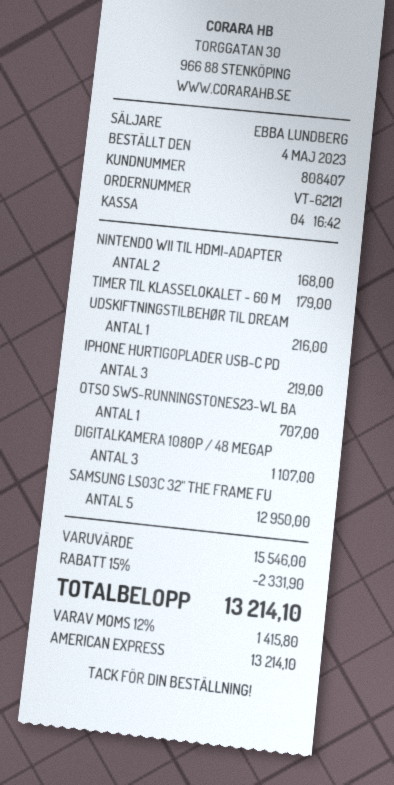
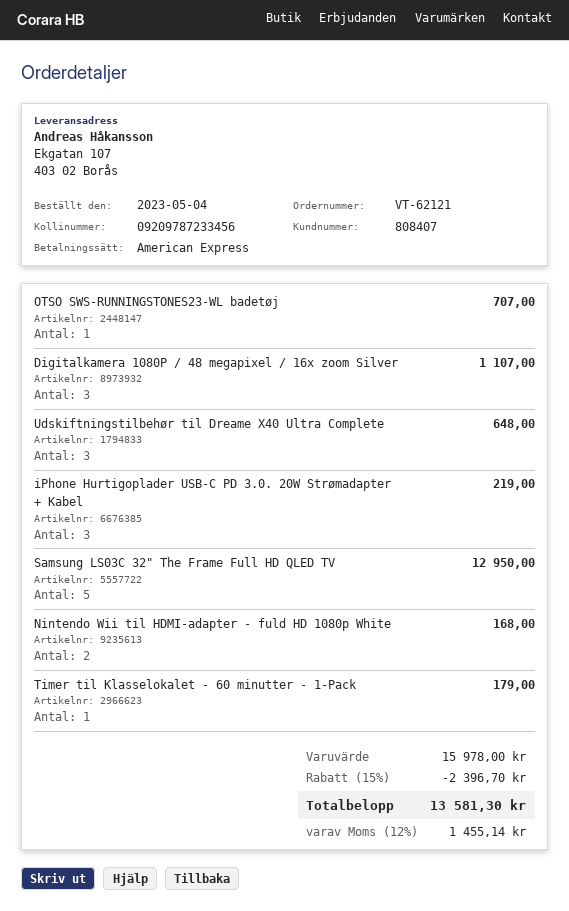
UDSKIFTNINGSTILBEHØR TIL DREAM: 1 for 216.00 -> 3 for 648.00
subtotal: 15546.00 -> 15978.00
discount: 15% = 2331.90 -> 15% = 2396.70
tax: 12% = 1415.80 -> 12% = 1455.14
total: 13214.10 -> 13581.30

